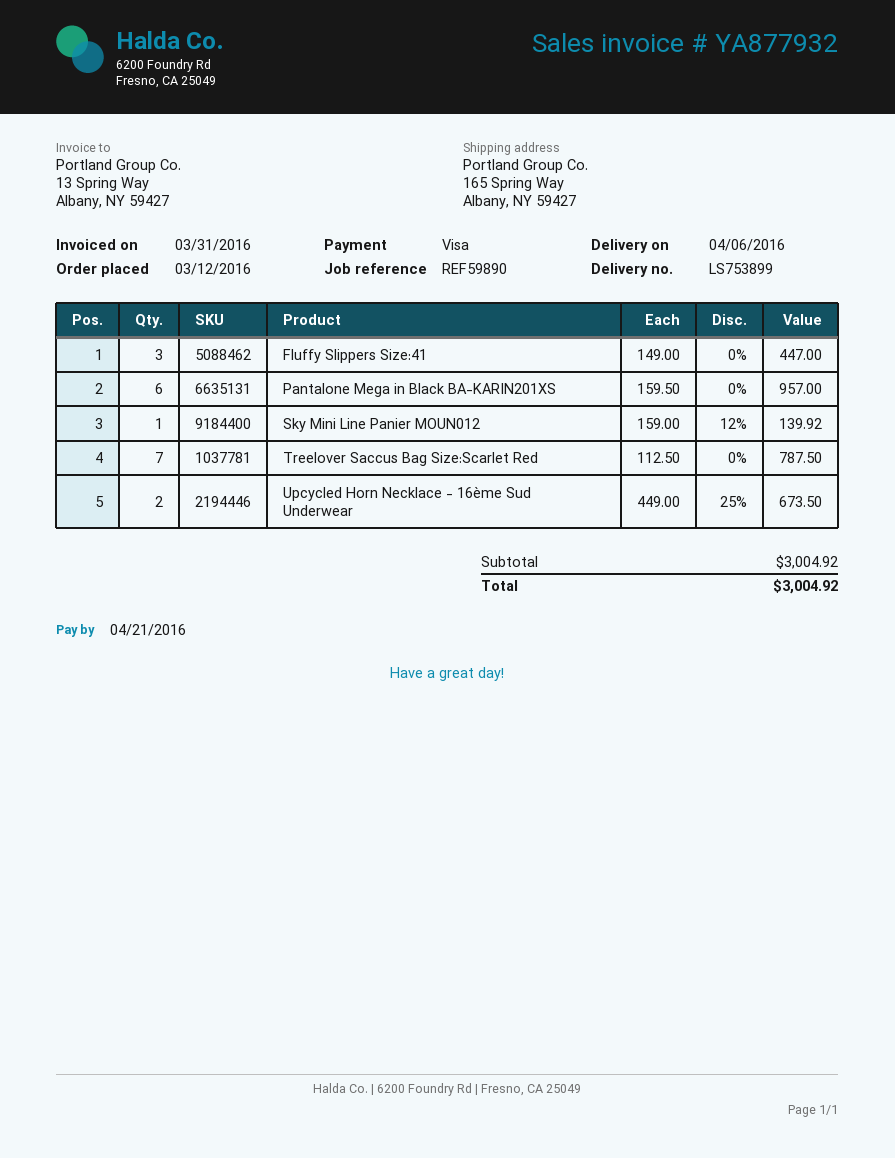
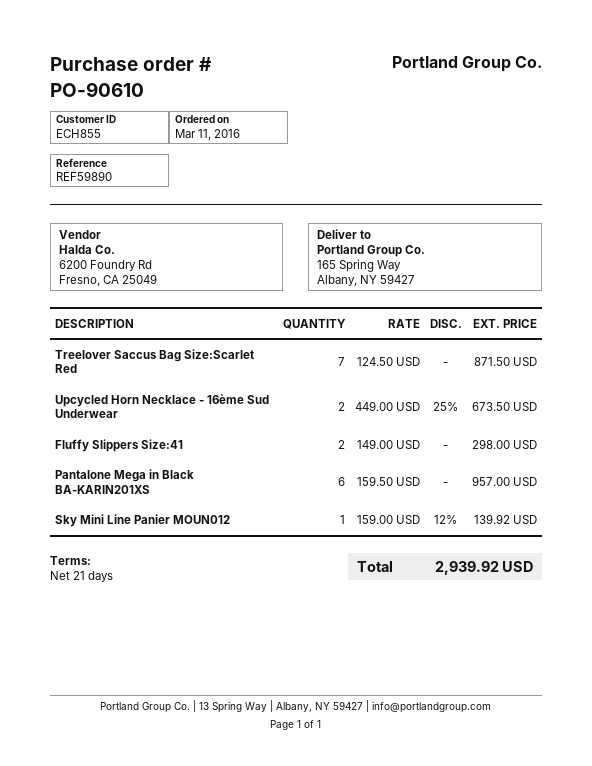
order date: 2016-03-12 -> 2016-03-11
Fluffy Slippers Size:41: 3 x 149.00 = 447.00 -> 2 x 149.00 = 298.00
Treelover Saccus Bag Size:Scarlet Red: 7 x 112.50 = 787.50 -> 7 x 124.50 = 871.50
total: 3004.92 -> 2939.92

